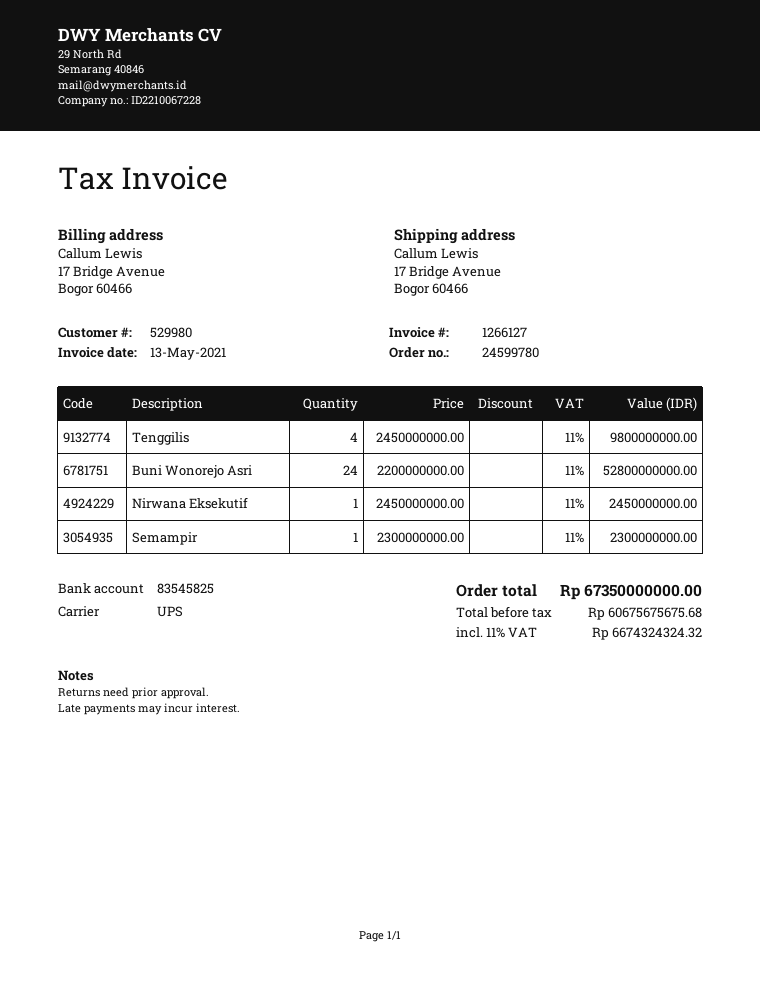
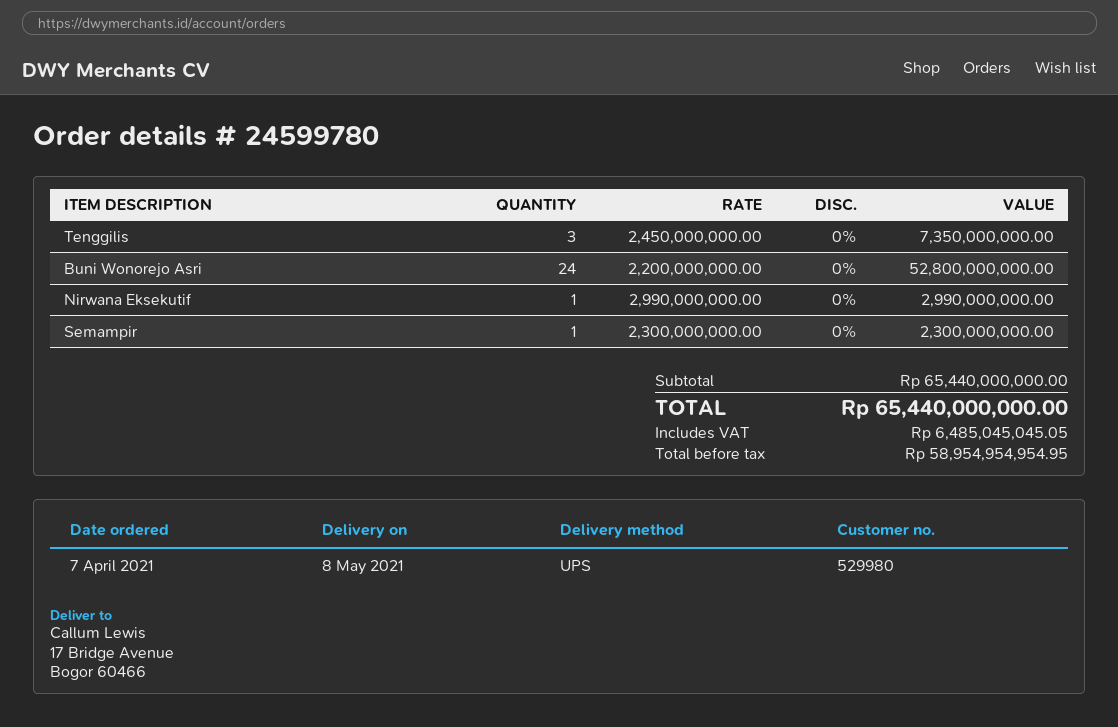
Tenggilis: 4 x 2450000000.00 = 9800000000.00 -> 3 x 2450000000.00 = 7350000000.00
Nirwana Eksekutif: 1 x 2450000000.00 = 2450000000.00 -> 1 x 2990000000.00 = 2990000000.00
net: 60675675675.68 -> 58954954954.95
tax: 6674324324.32 -> 6485045045.05
total: 67350000000.00 -> 65440000000.00

